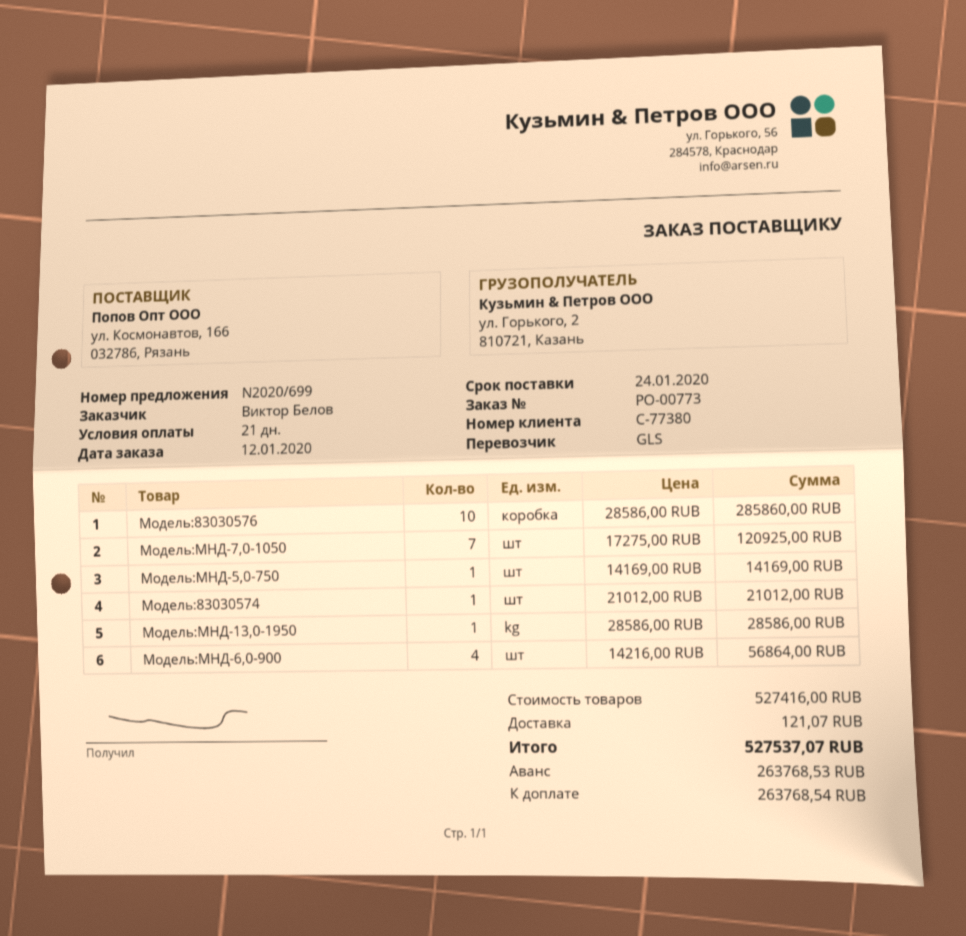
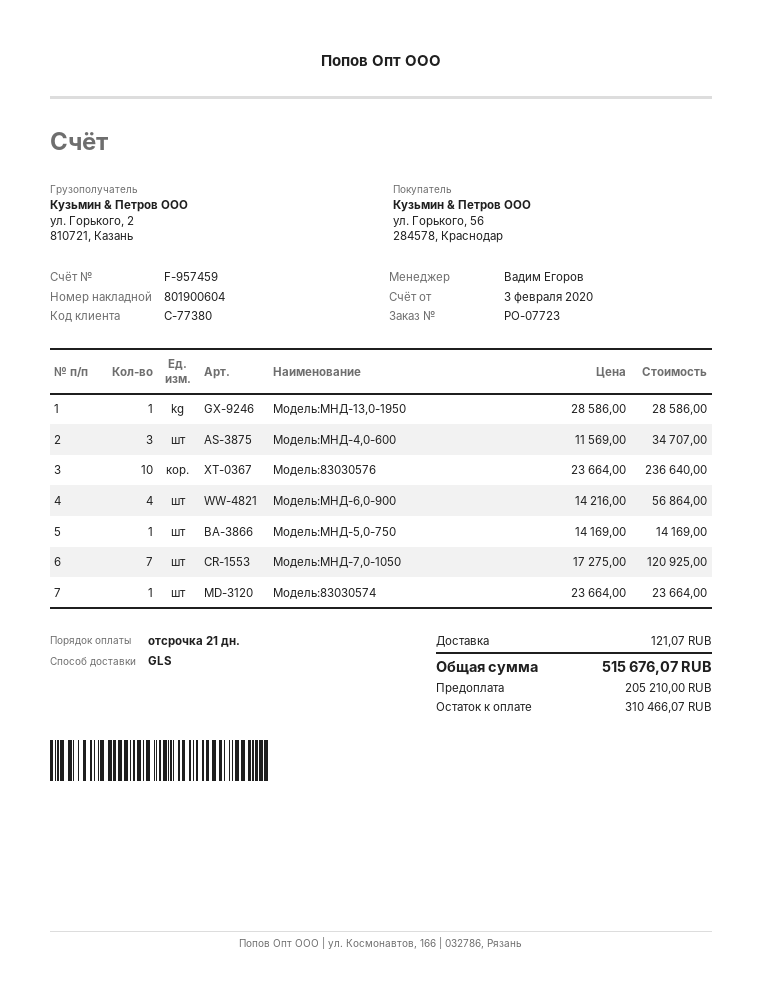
order number: PO-00773 -> PO-07723
Модель:83030576: 10 x 28586.00 = 285860.00 -> 10 x 23664.00 = 236640.00
Модель:83030574: 1 x 21012.00 = 21012.00 -> 1 x 23664.00 = 23664.00
Модель:МНД-4,0-600: none -> 3 x 11569.00 = 34707.00
total: 527537.07 -> 515676.07
deposit: 263768.53 -> 205210.00
balance: 263768.54 -> 310466.07

